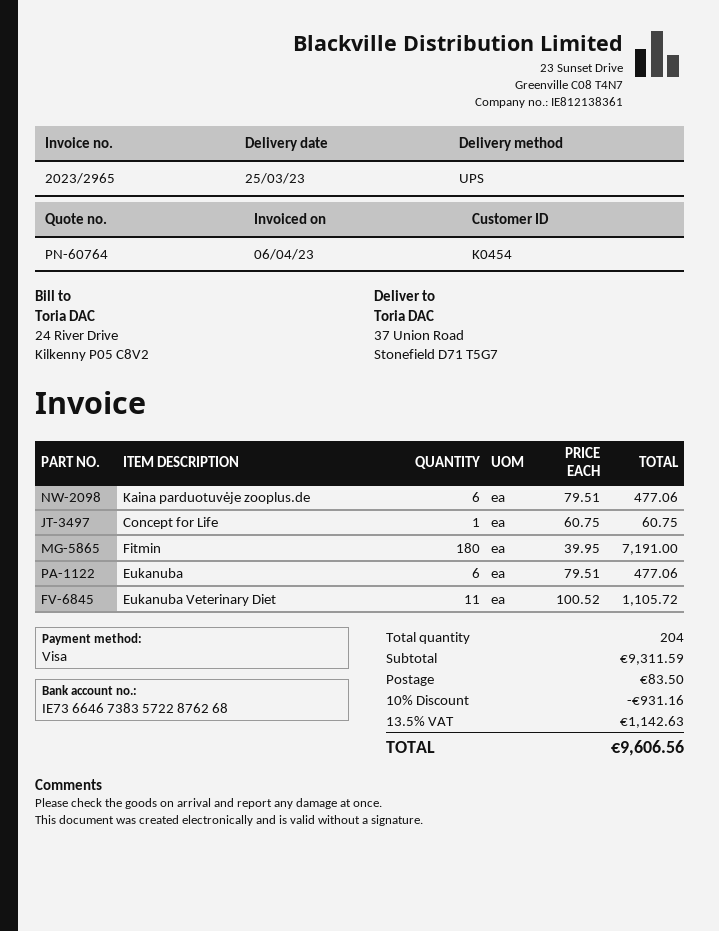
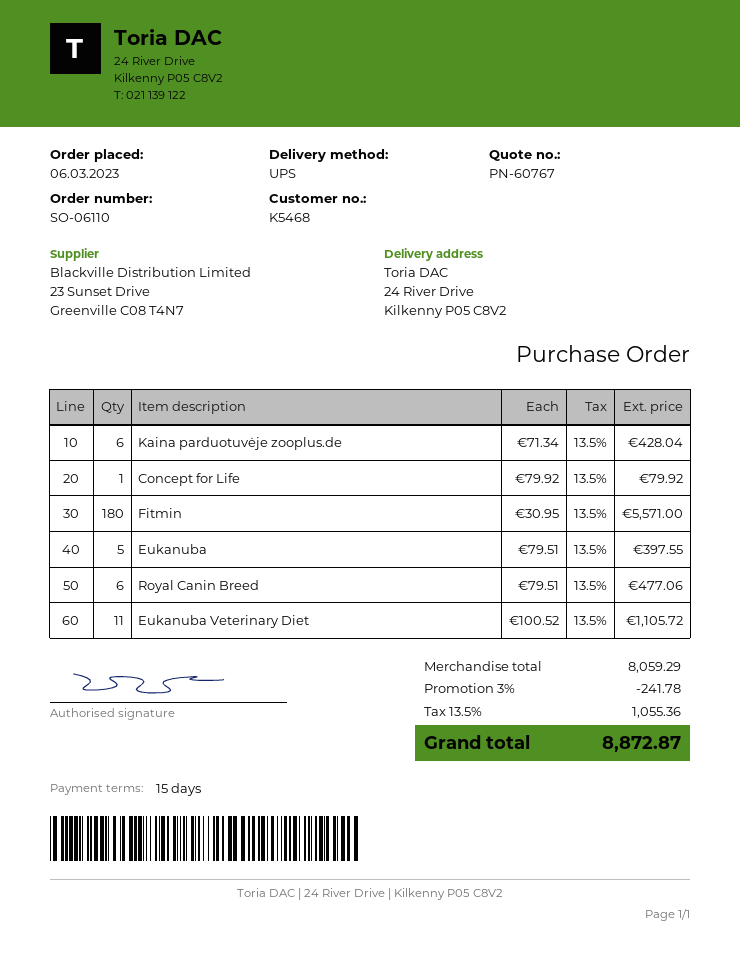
quote number: PN-60764 -> PN-60767
customer number: K0454 -> K5468
ship to: 37 Union Road, Stonefield D71 T5G7 -> 24 River Drive, Kilkenny P05 C8V2
Kaina parduotuvėje zooplus.de: 6 x 79.51 = 477.06 -> 6 x 71.34 = 428.04
Concept for Life: 1 x 60.75 = 60.75 -> 1 x 79.92 = 79.92
Fitmin: 180 x 39.95 = 7191.00 -> 180 x 30.95 = 5571.00
Eukanuba: 6 x 79.51 = 477.06 -> 5 x 79.51 = 397.55
Royal Canin Breed: none -> 6 x 79.51 = 477.06
subtotal: 9311.59 -> 8059.29
discount: 10% = 931.16 -> 3% = 241.78
shipping: 83.50 -> none
tax: 13.5% = 1142.63 -> 13.5% = 1055.36
total: 9606.56 -> 8872.87

